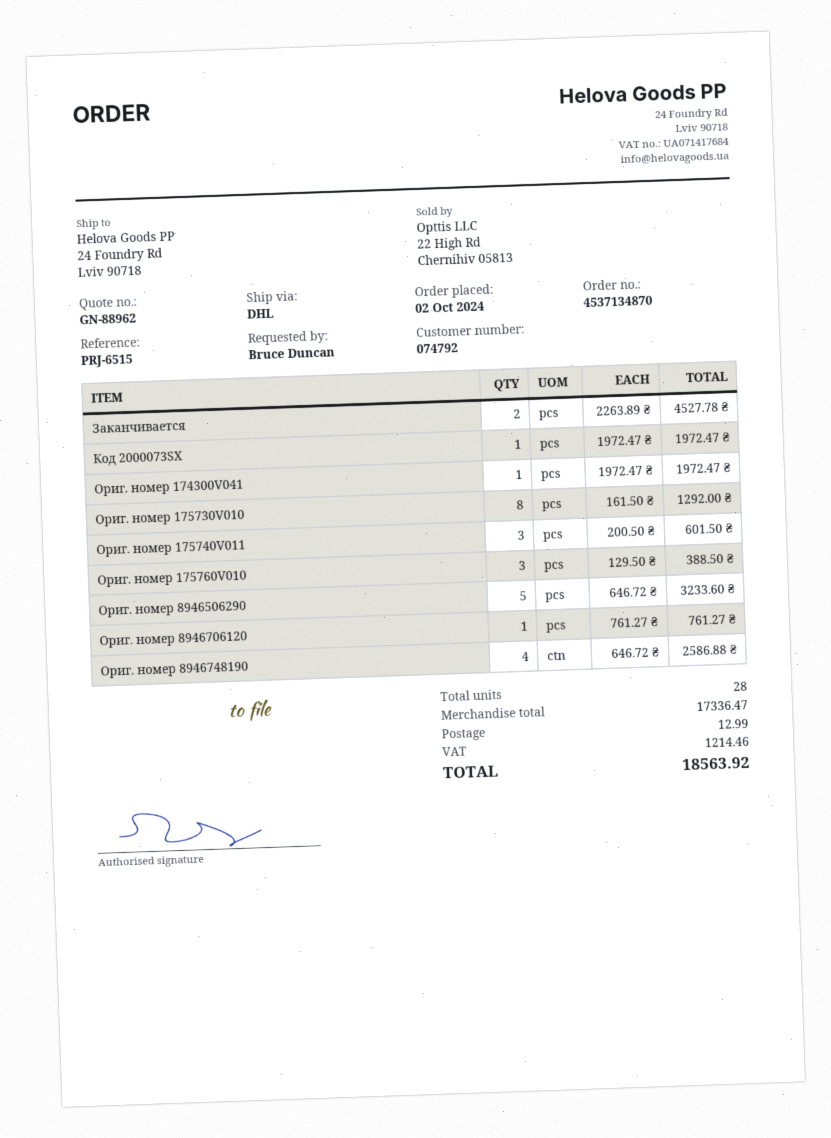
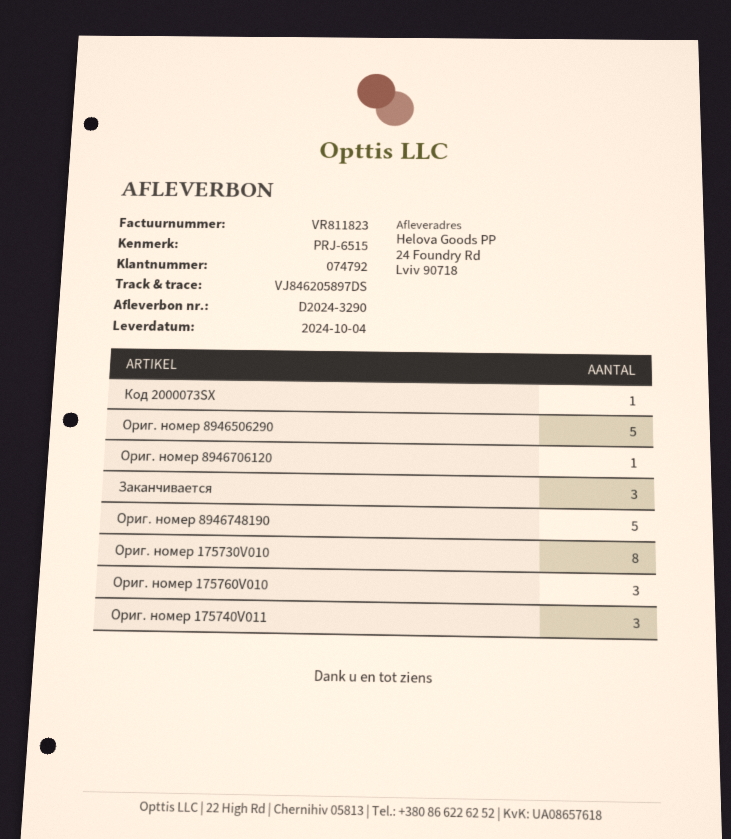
Заканчивается: 2 -> 3
Ориг. номер 174300V041: 1 -> none
Ориг. номер 8946748190: 4 -> 5

